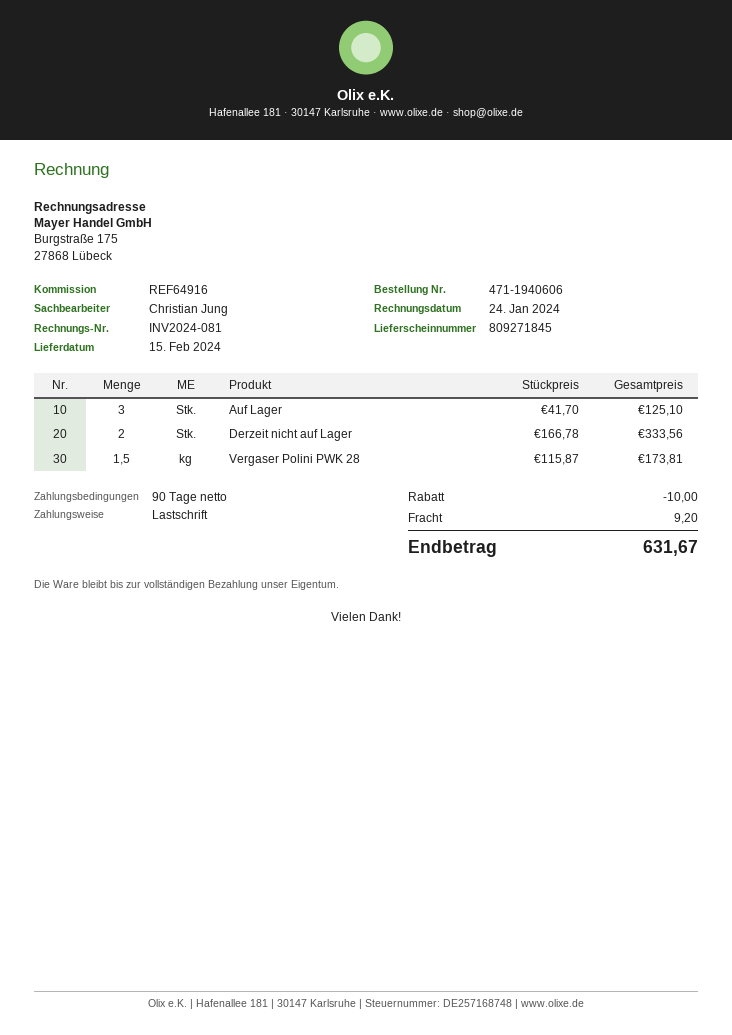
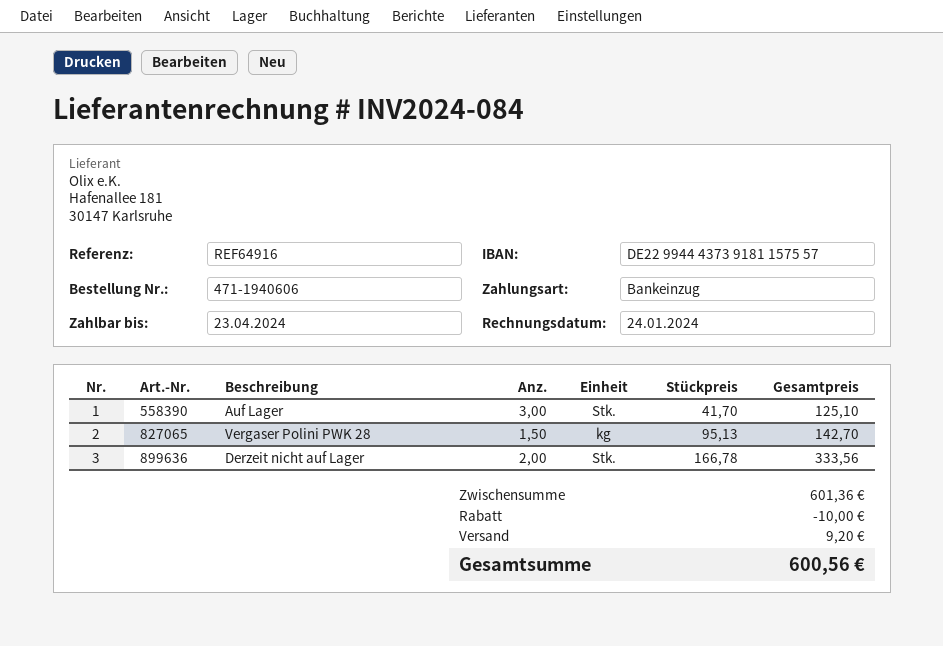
invoice number: INV2024-081 -> INV2024-084
Vergaser Polini PWK 28: 1.5 x 115.87 = 173.81 -> 1.5 x 95.13 = 142.70
total: 631.67 -> 600.56

